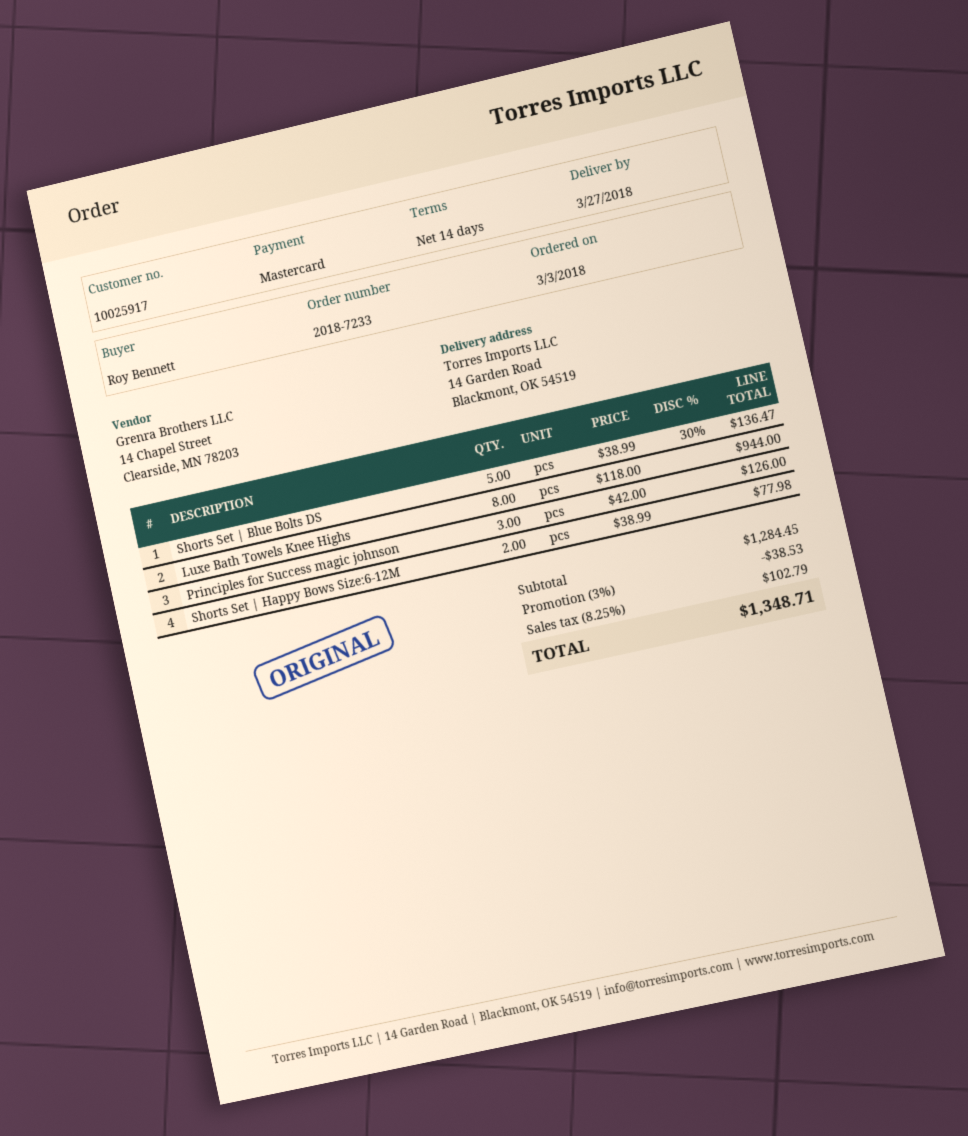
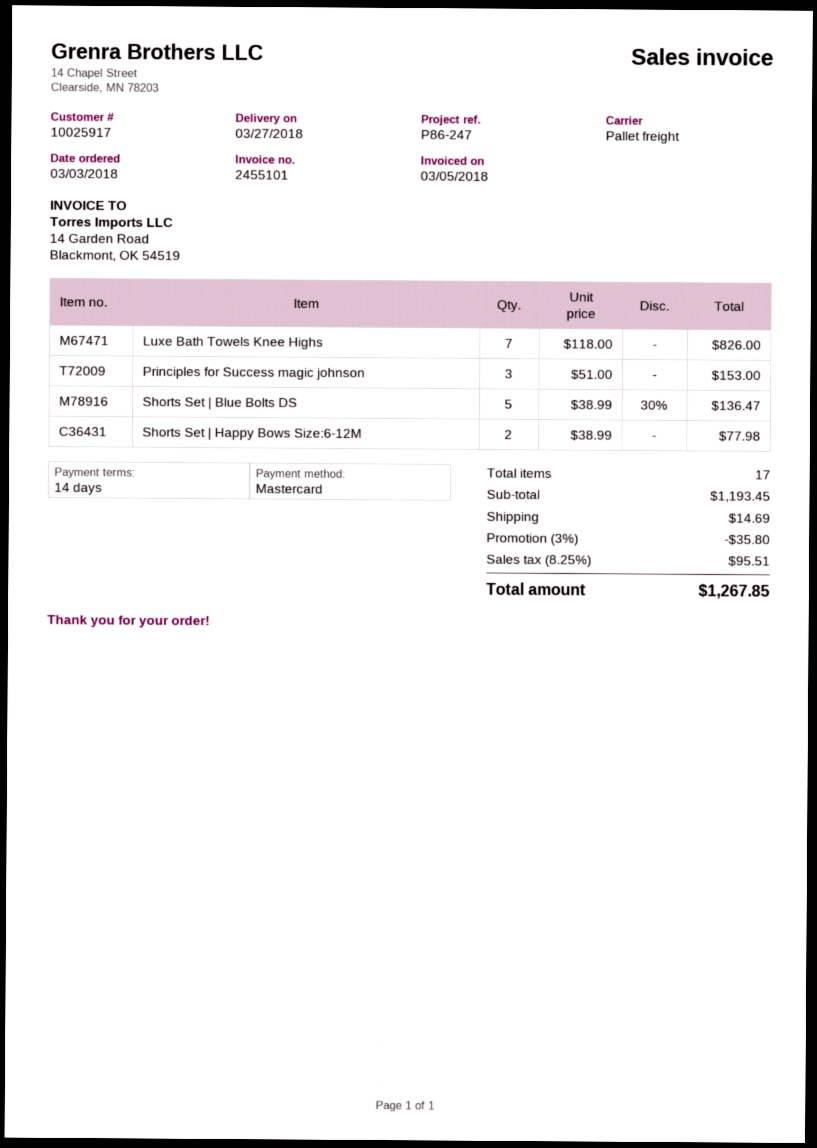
Luxe Bath Towels Knee Highs: 8 x 118.00 = 944.00 -> 7 x 118.00 = 826.00
Principles for Success magic johnson: 3 x 42.00 = 126.00 -> 3 x 51.00 = 153.00
subtotal: 1284.45 -> 1193.45
discount: 3% = 38.53 -> 3% = 35.80
shipping: none -> 14.69
tax: 8.25% = 102.79 -> 8.25% = 95.51
total: 1348.71 -> 1267.85

